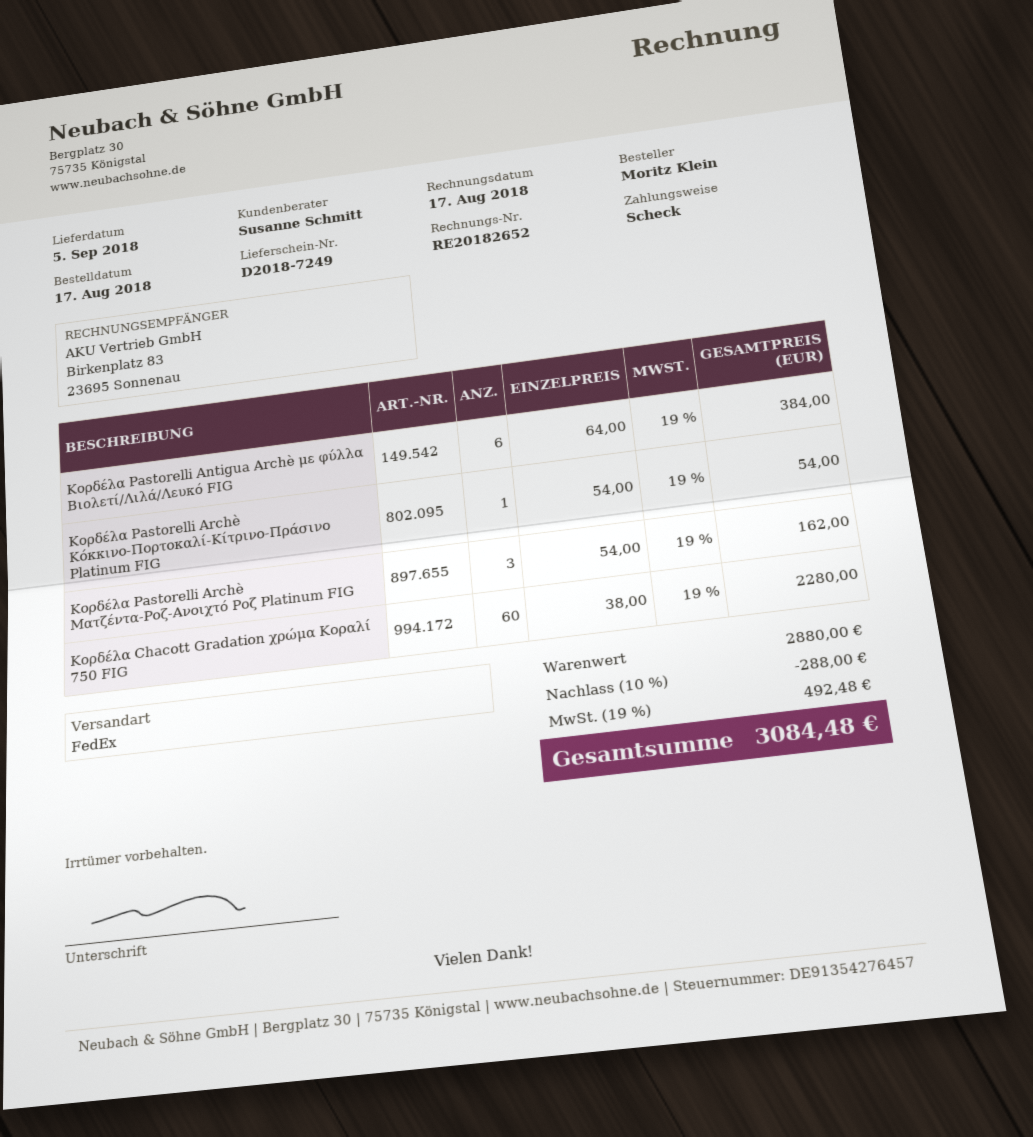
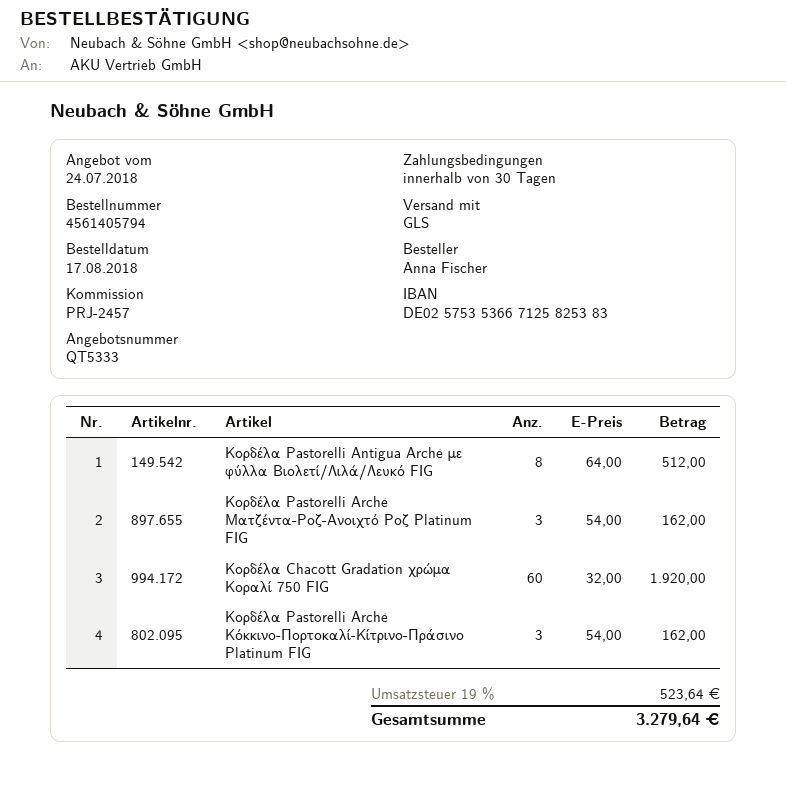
ordered by: Moritz Klein -> Anna Fischer
shipping method: FedEx -> GLS
Κορδέλα Pastorelli Antigua Archè με φύλλα Βιολετί/Λιλά/Λευκό FIG: 6 x 64.00 = 384.00 -> 8 x 64.00 = 512.00
Κορδέλα Pastorelli Archè Κόκκινο-Πορτοκαλί-Κίτρινο-Πράσινο Platinum FIG: 1 x 54.00 = 54.00 -> 3 x 54.00 = 162.00
Κορδέλα Chacott Gradation χρώμα Κοραλί 750 FIG: 60 x 38.00 = 2280.00 -> 60 x 32.00 = 1920.00
discount: 10% = 288.00 -> none
tax: 19% = 492.48 -> 19% = 523.64
total: 3084.48 -> 3279.64

